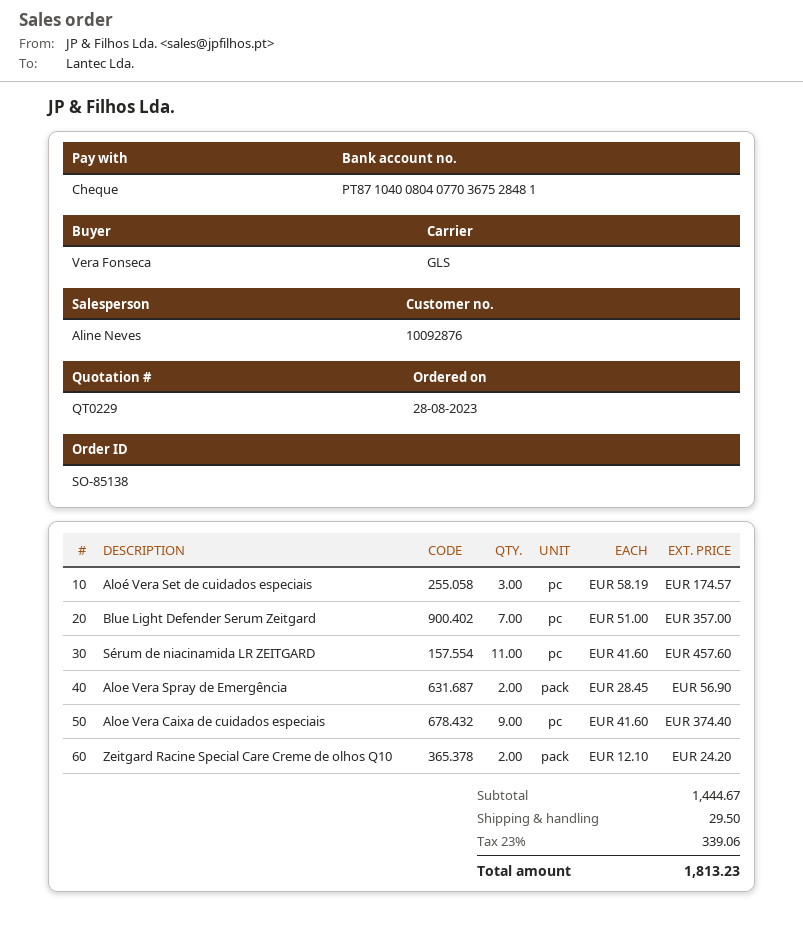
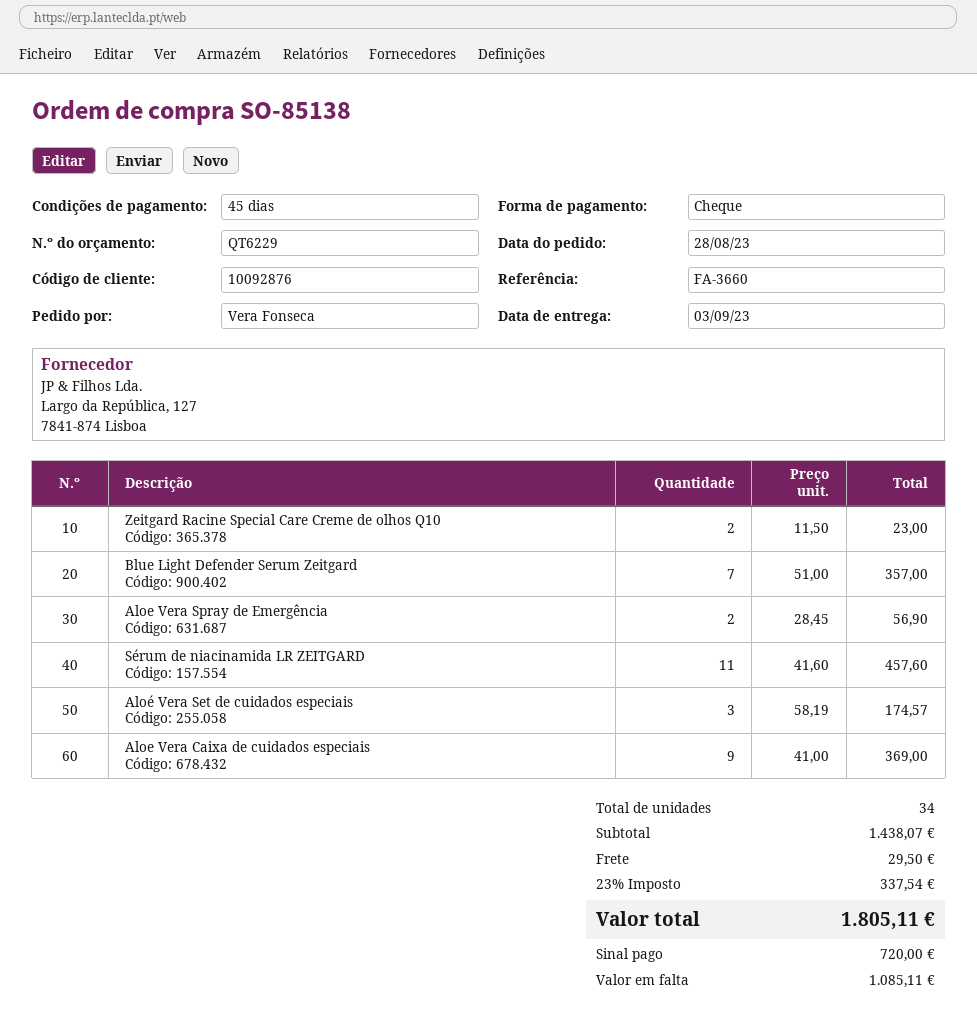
quote number: QT0229 -> QT6229
Aloe Vera Caixa de cuidados especiais: 9 x 41.60 = 374.40 -> 9 x 41.00 = 369.00
Zeitgard Racine Special Care Creme de olhos Q10: 2 x 12.10 = 24.20 -> 2 x 11.50 = 23.00
subtotal: 1444.67 -> 1438.07
tax: 23% = 339.06 -> 23% = 337.54
total: 1813.23 -> 1805.11

